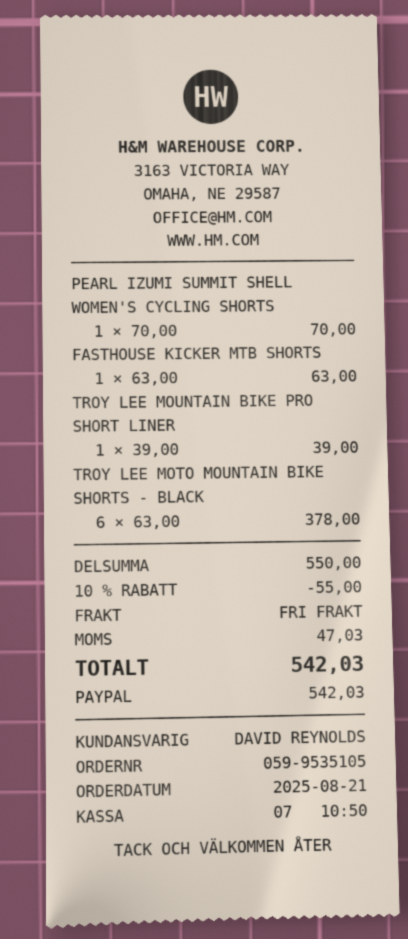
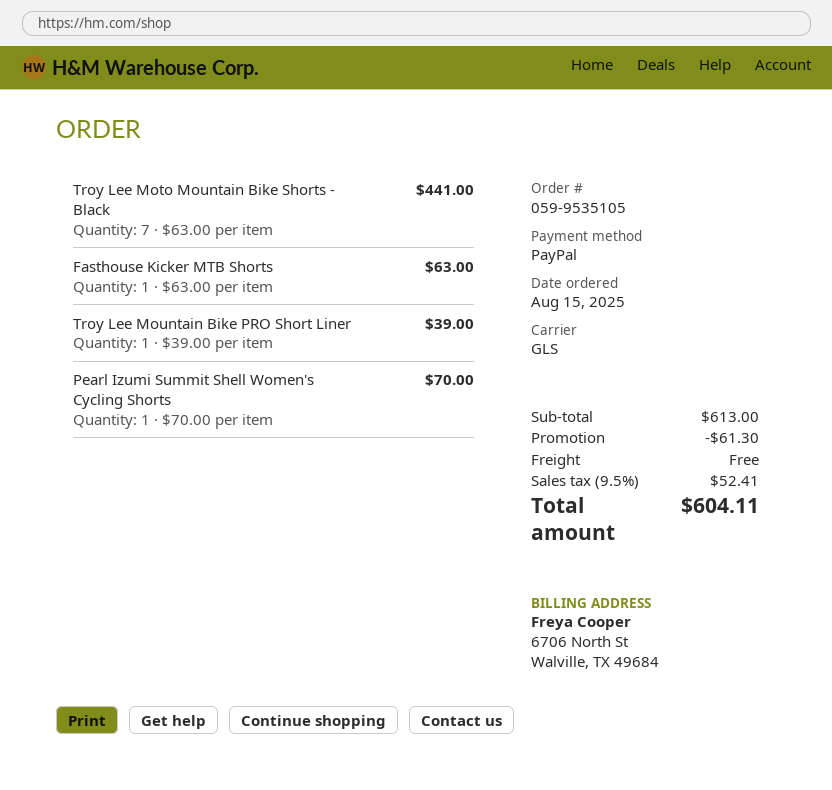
order date: 2025-08-21 -> 2025-08-15
TROY LEE MOTO MOUNTAIN BIKE SHORTS - BLACK: 6 x 63.00 = 378.00 -> 7 x 63.00 = 441.00
subtotal: 550.00 -> 613.00
discount: 55.00 -> 61.30
tax: 47.03 -> 52.41
total: 542.03 -> 604.11

